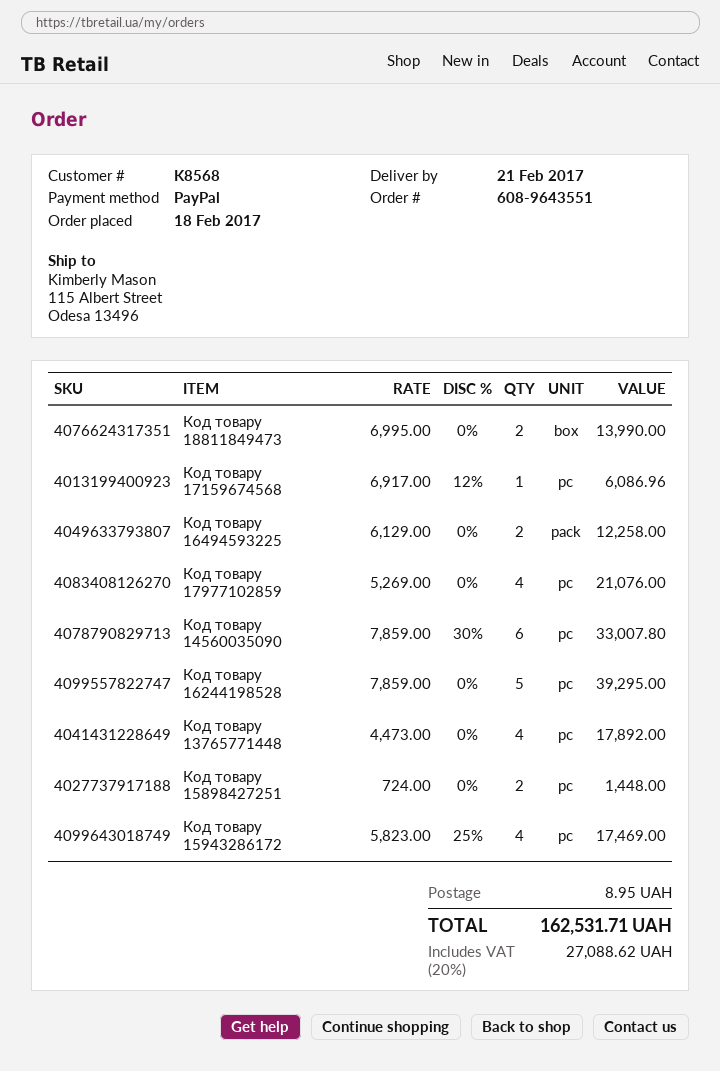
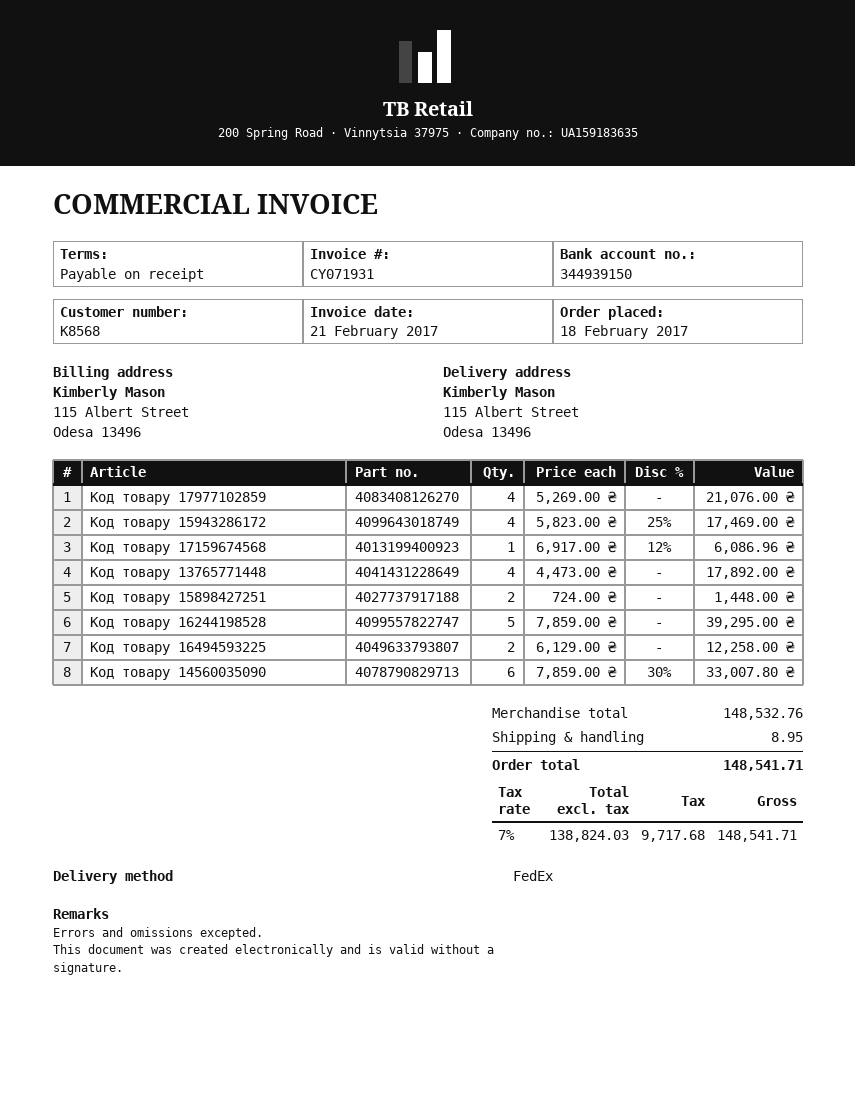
Код товару 18811849473: 2 x 6995.00 = 13990.00 -> none
tax: 20% = 27088.62 -> 7% = 9717.68
total: 162531.71 -> 148541.71

